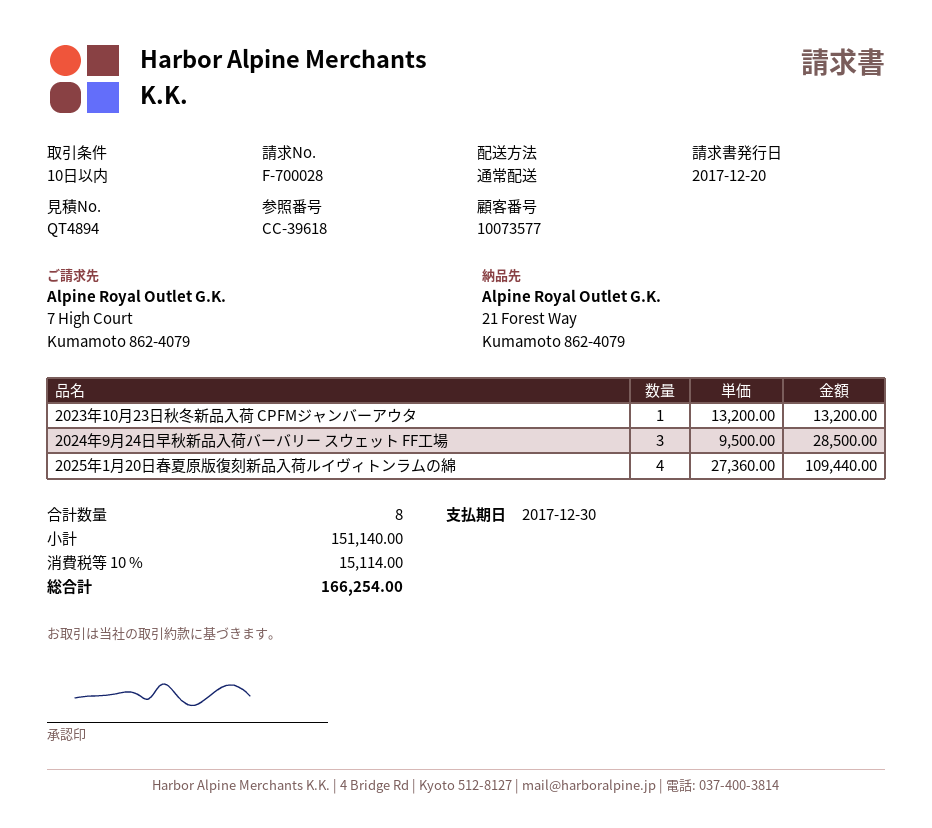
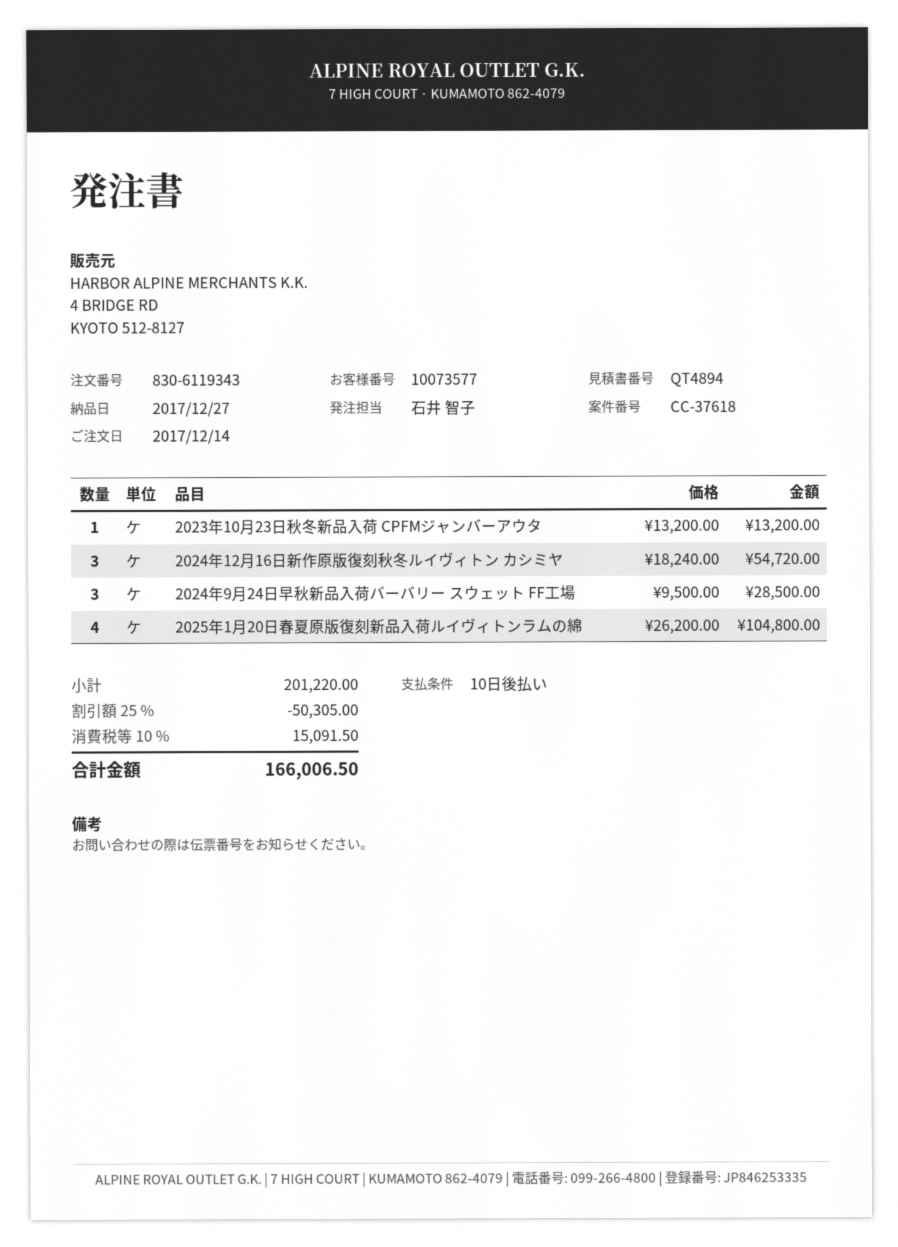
reference: CC-39618 -> CC-37618
2025年1月20日春夏原版復刻新品入荷ルイヴィトンラムの綿: 4 x 27360.00 = 109440.00 -> 4 x 26200.00 = 104800.00
2024年12月16日新作原版復刻秋冬ルイヴィトン カシミヤ: none -> 3 x 18240.00 = 54720.00
subtotal: 151140.00 -> 201220.00
discount: none -> 25% = 50305.00
tax: 10% = 15114.00 -> 10% = 15091.50
total: 166254.00 -> 166006.50

